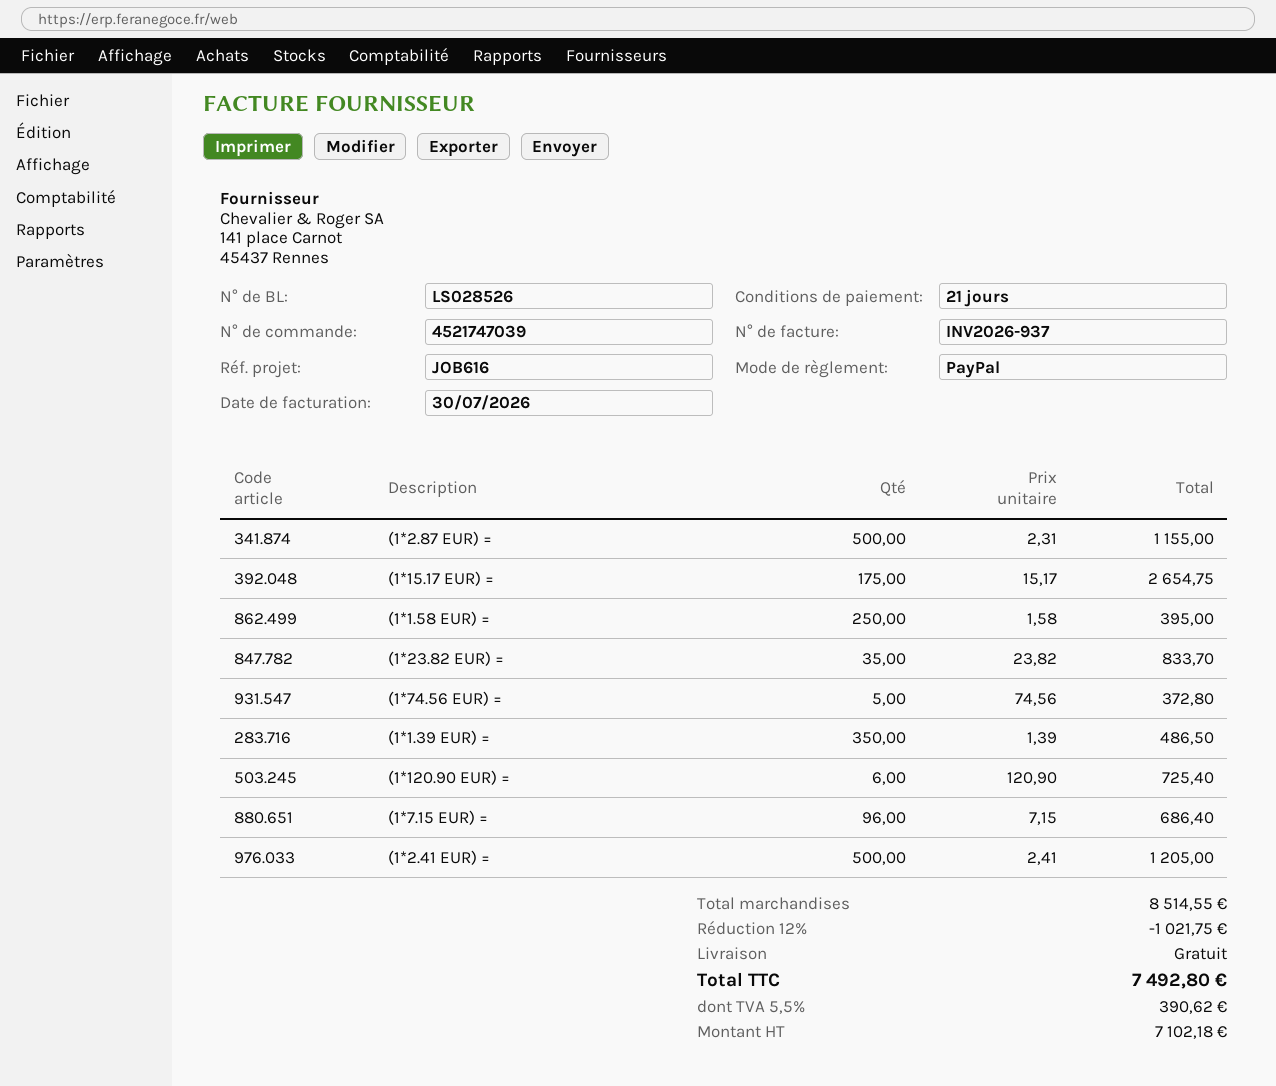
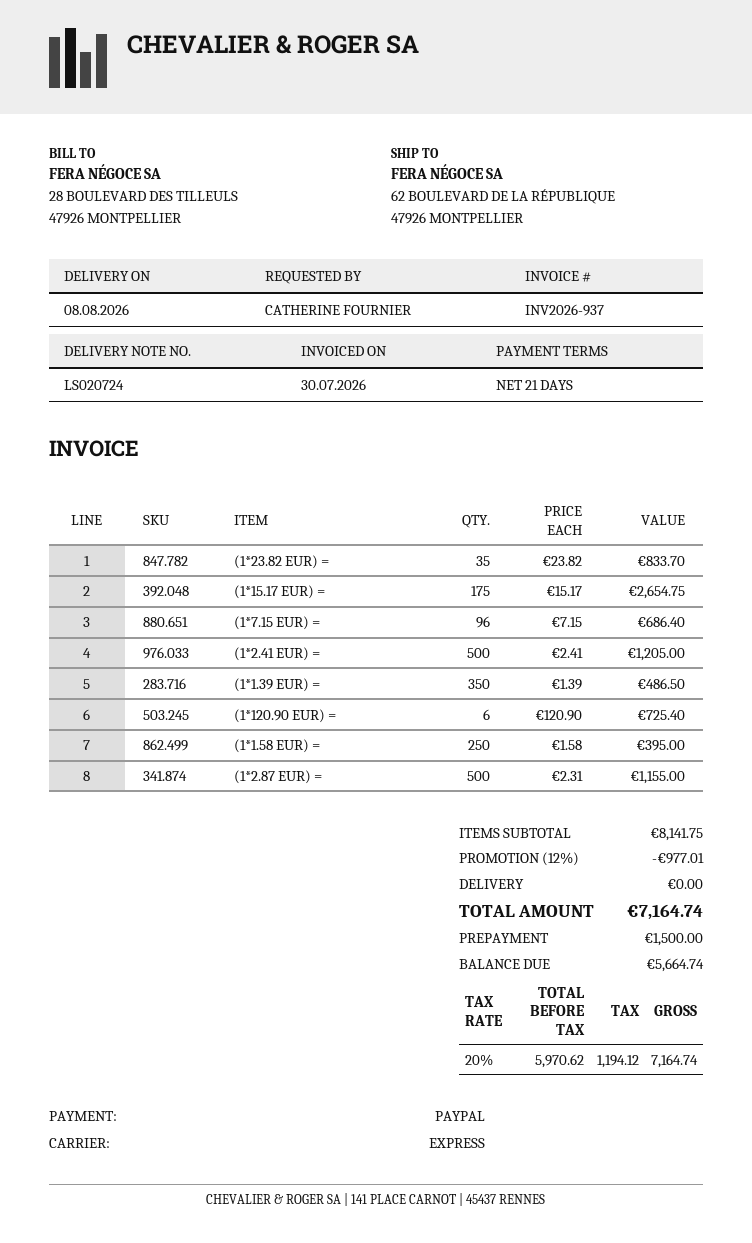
delivery note number: LS028526 -> LS020724
(1*74.56 EUR) =: 5 x 74.56 = 372.80 -> none
subtotal: 8514.55 -> 8141.75
discount: 12% = 1021.75 -> 12% = 977.01
net: 7102.18 -> 5970.62
tax: 5.5% = 390.62 -> 20% = 1194.12
total: 7492.80 -> 7164.74

